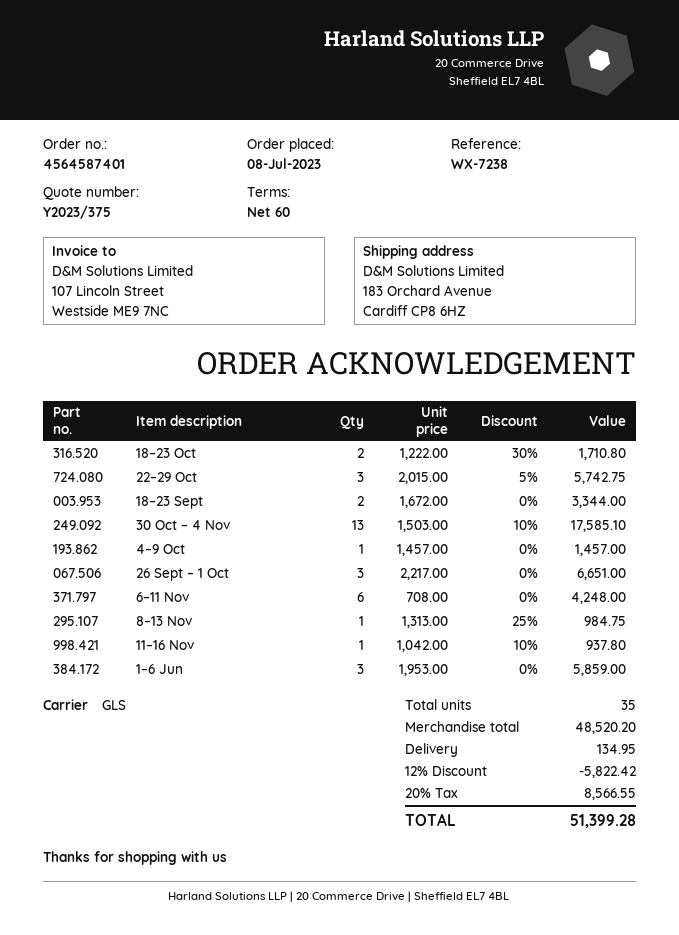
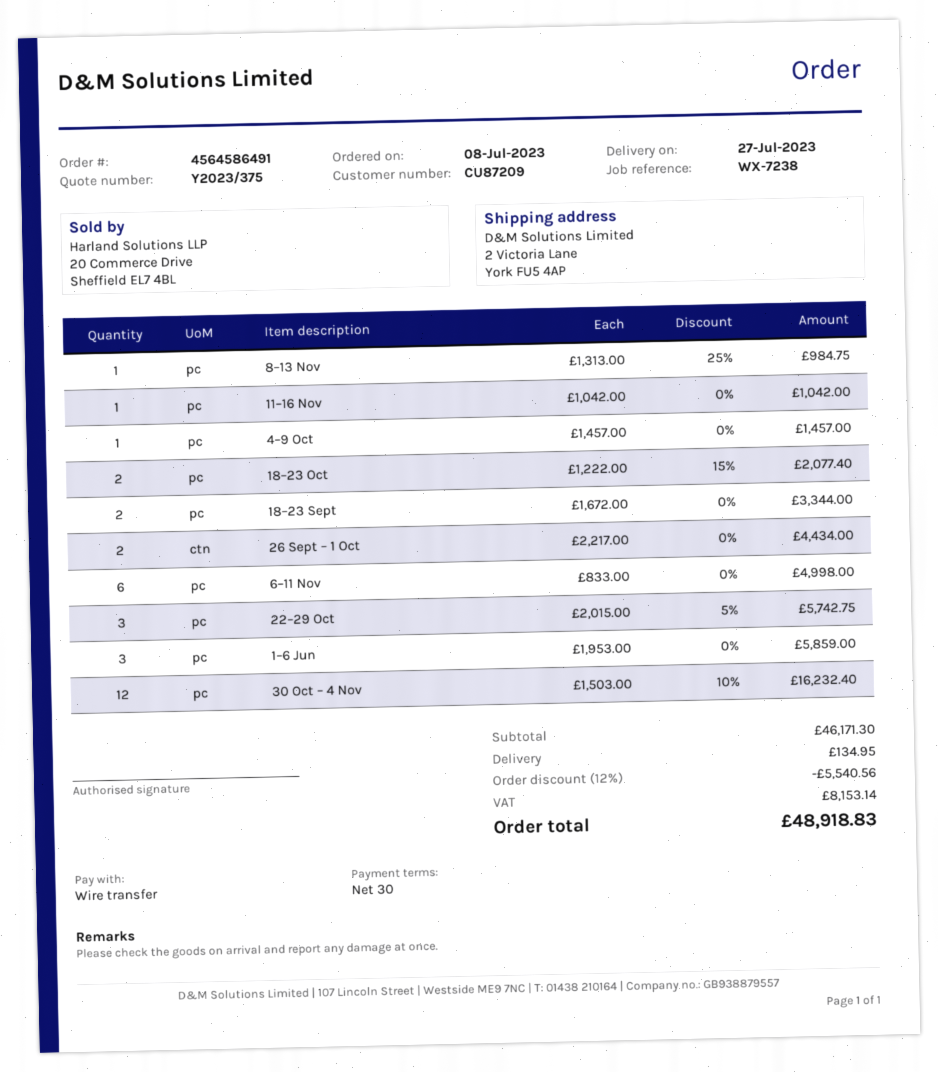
order number: 4564587401 -> 4564586491
payment terms: 60 days -> 30 days
ship to: 183 Orchard Avenue, Cardiff CP8 6HZ -> 2 Victoria Lane, York FU5 4AP
18–23 Oct: 2 x 1222.00 - 30% = 1710.80 -> 2 x 1222.00 - 15% = 2077.40
30 Oct – 4 Nov: 13 x 1503.00 - 10% = 17585.10 -> 12 x 1503.00 - 10% = 16232.40
26 Sept – 1 Oct: 3 x 2217.00 = 6651.00 -> 2 x 2217.00 = 4434.00
6–11 Nov: 6 x 708.00 = 4248.00 -> 6 x 833.00 = 4998.00
11–16 Nov: 1 x 1042.00 - 10% = 937.80 -> 1 x 1042.00 = 1042.00
subtotal: 48520.20 -> 46171.30
discount: 12% = 5822.42 -> 12% = 5540.56
tax: 8566.55 -> 8153.14
total: 51399.28 -> 48918.83

